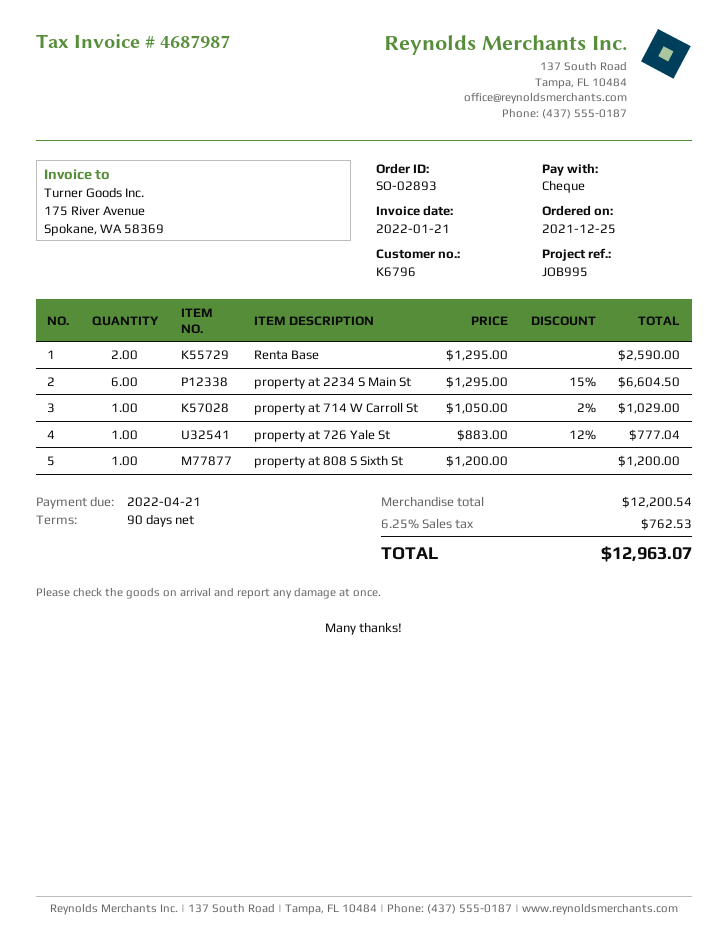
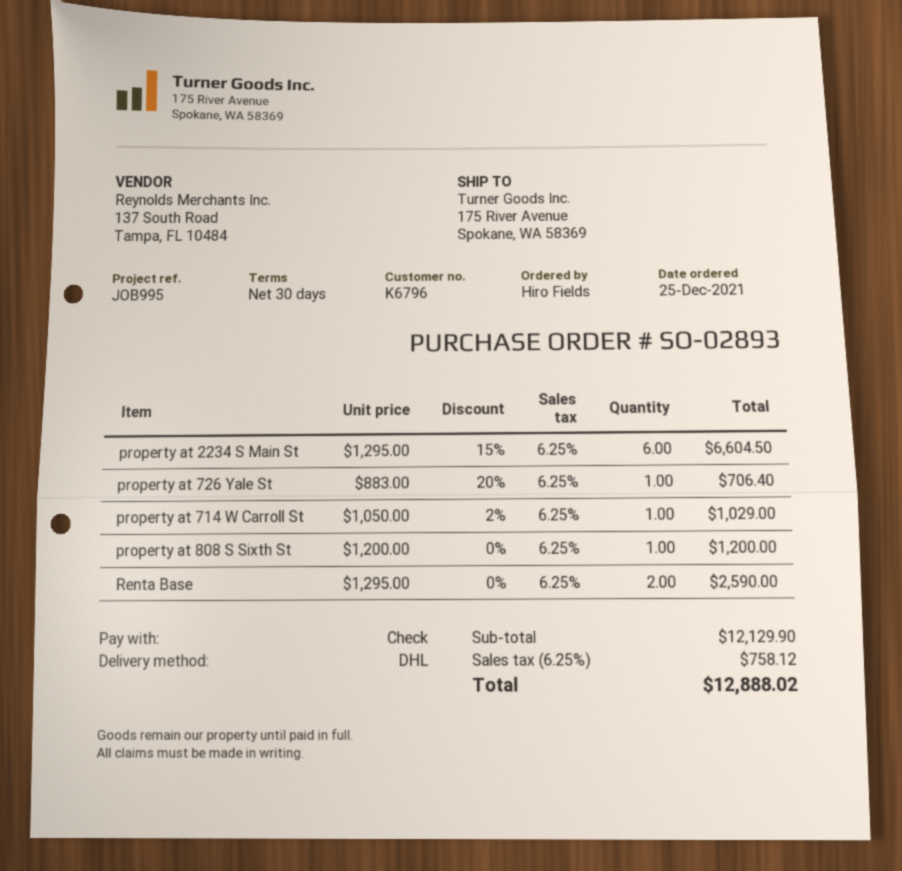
payment terms: 90 days -> 30 days
property at 726 Yale St: 1 x 883.00 - 12% = 777.04 -> 1 x 883.00 - 20% = 706.40
subtotal: 12200.54 -> 12129.90
tax: 6.25% = 762.53 -> 6.25% = 758.12
total: 12963.07 -> 12888.02

